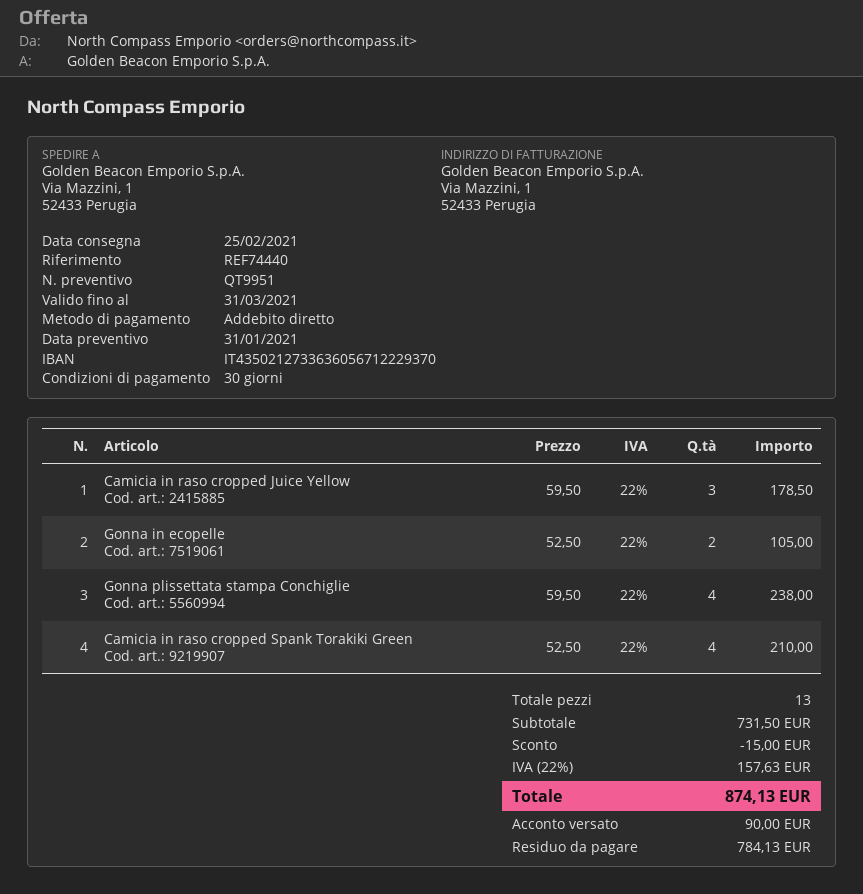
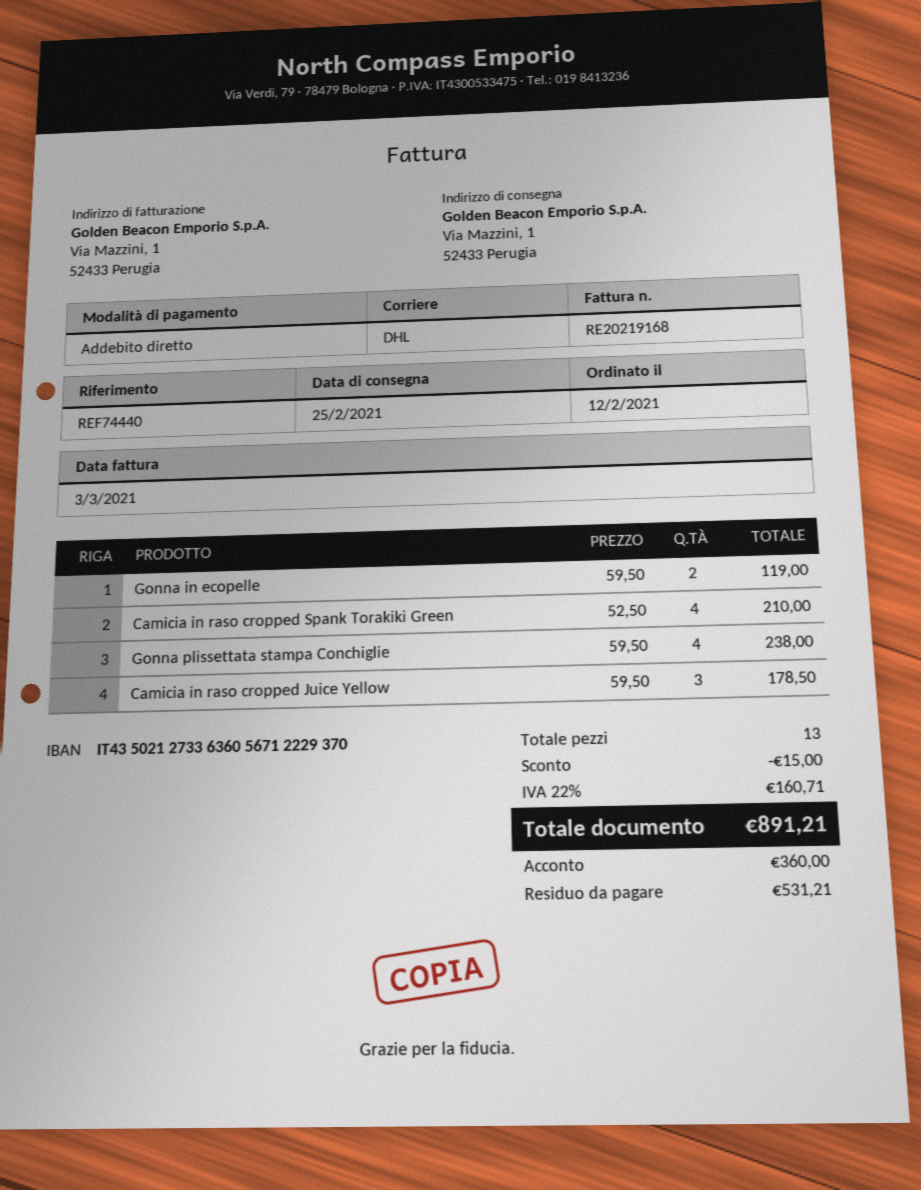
Gonna in ecopelle: 2 x 52.50 = 105.00 -> 2 x 59.50 = 119.00
tax: 22% = 157.63 -> 22% = 160.71
total: 874.13 -> 891.21
deposit: 90.00 -> 360.00
balance: 784.13 -> 531.21

